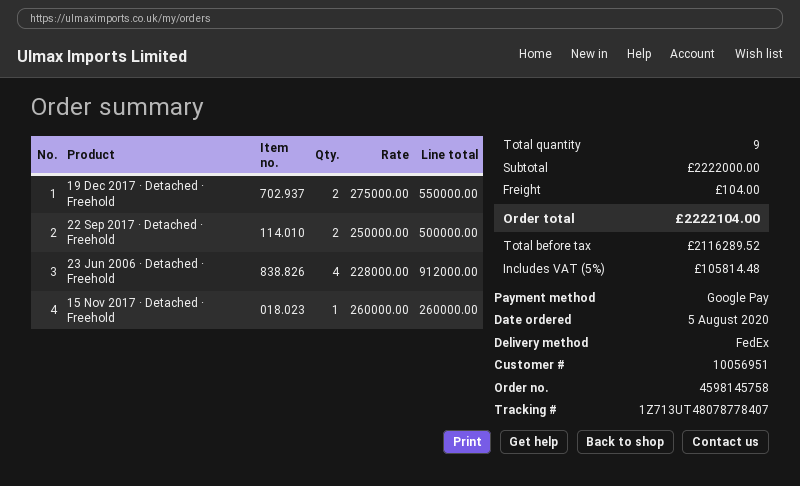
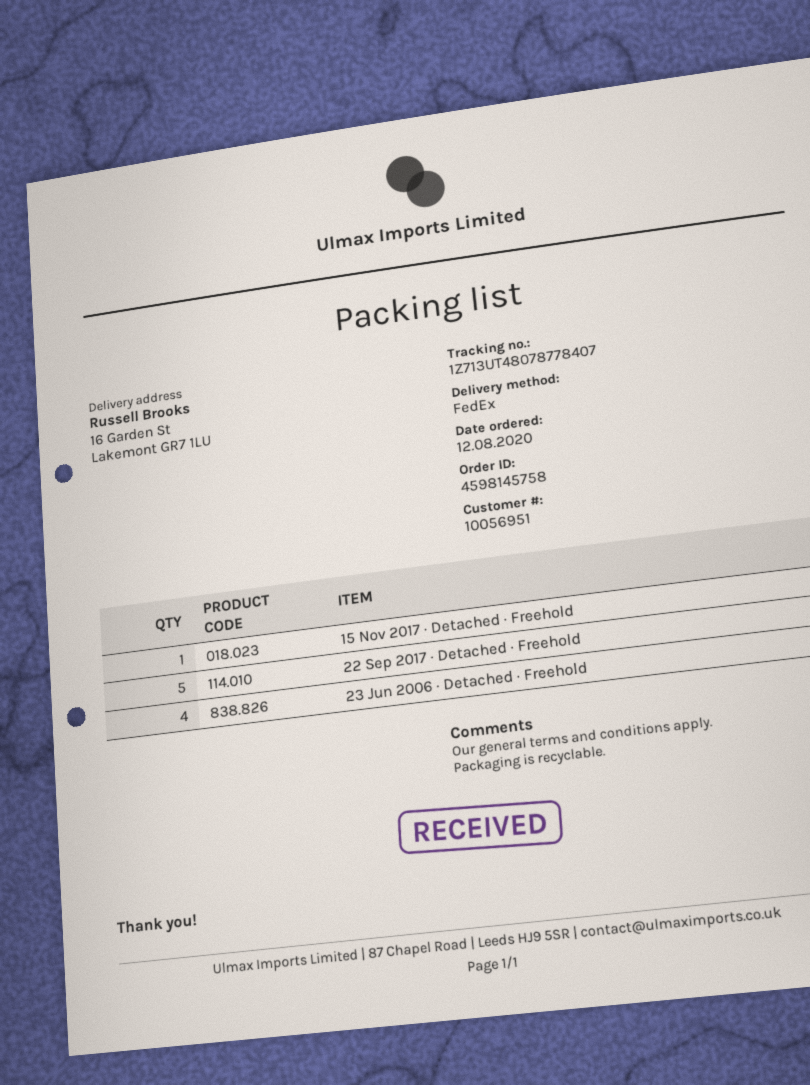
order date: 2020-08-05 -> 2020-08-12
19 Dec 2017 · Detached · Freehold: 2 -> none
22 Sep 2017 · Detached · Freehold: 2 -> 5

